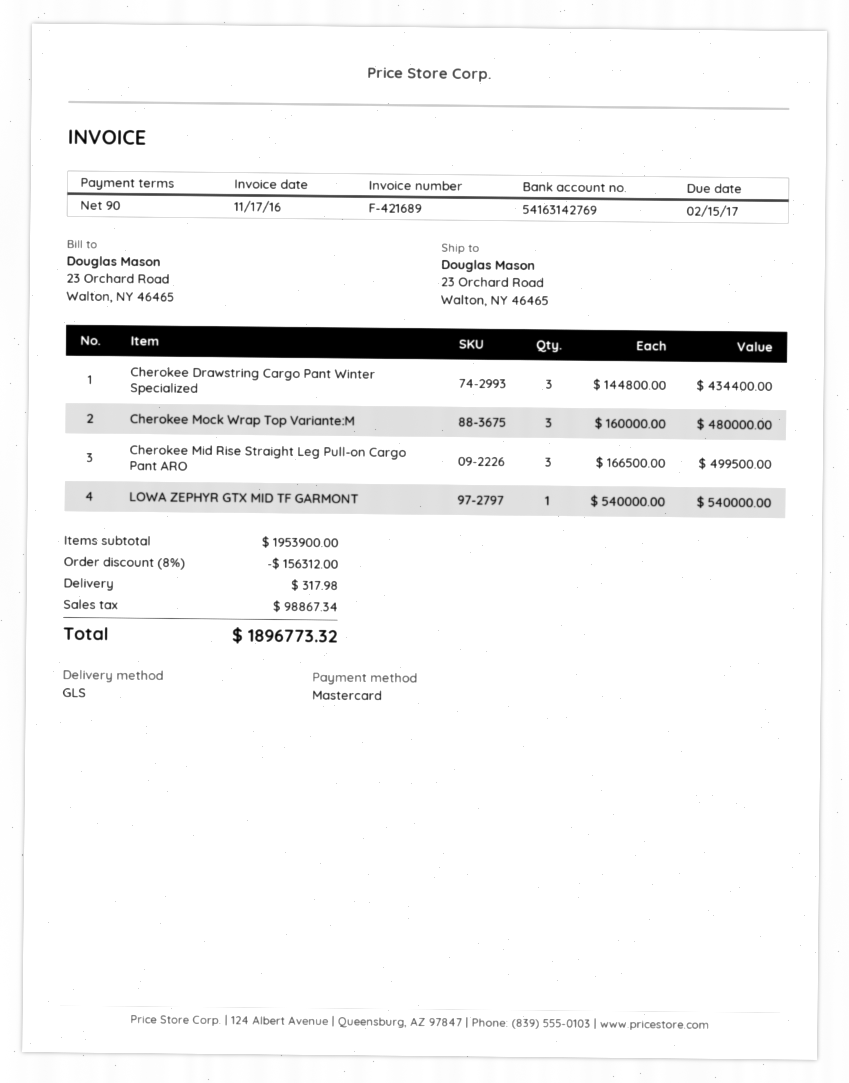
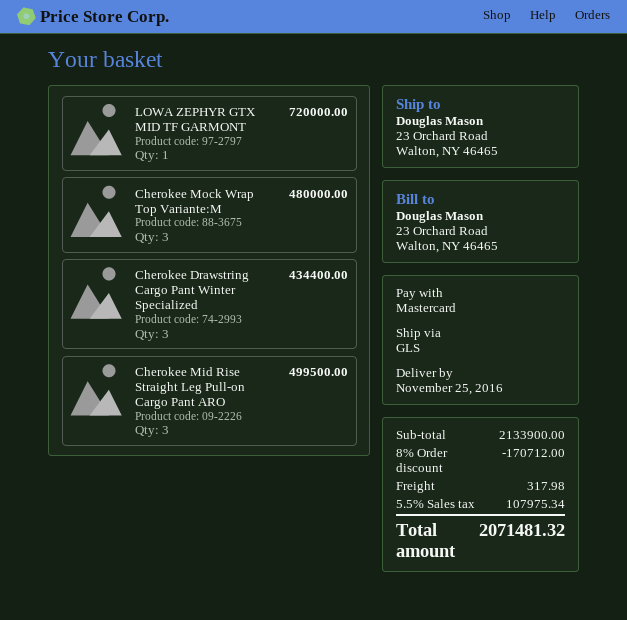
LOWA ZEPHYR GTX MID TF GARMONT: 1 for 540000.00 -> 1 for 720000.00
subtotal: 1953900.00 -> 2133900.00
discount: 8% = 156312.00 -> 8% = 170712.00
tax: 98867.34 -> 107975.34
total: 1896773.32 -> 2071481.32

